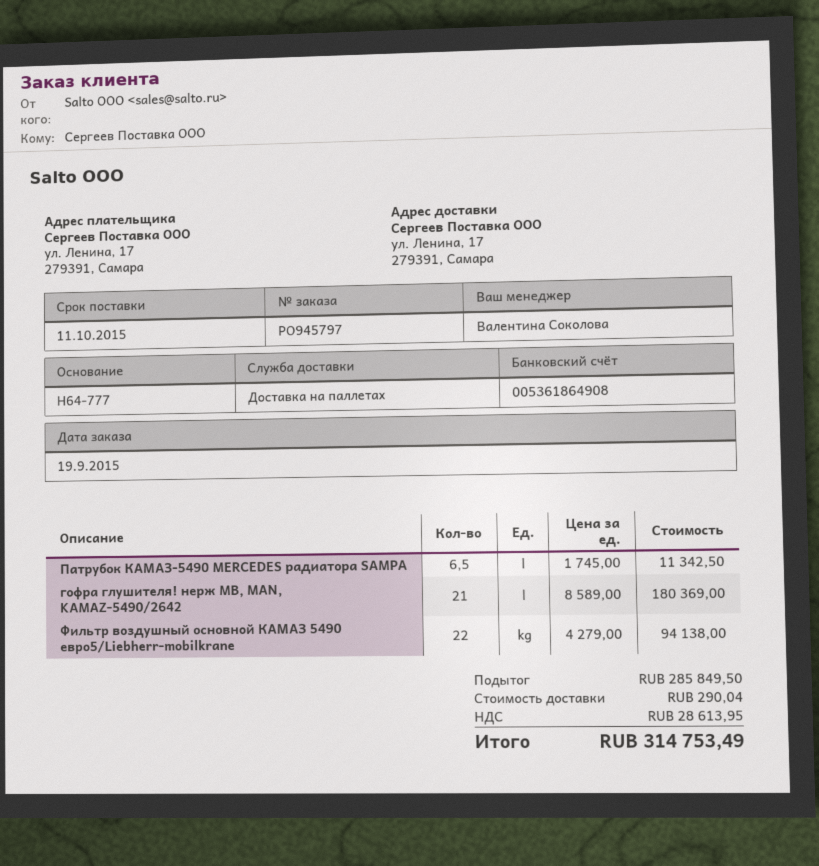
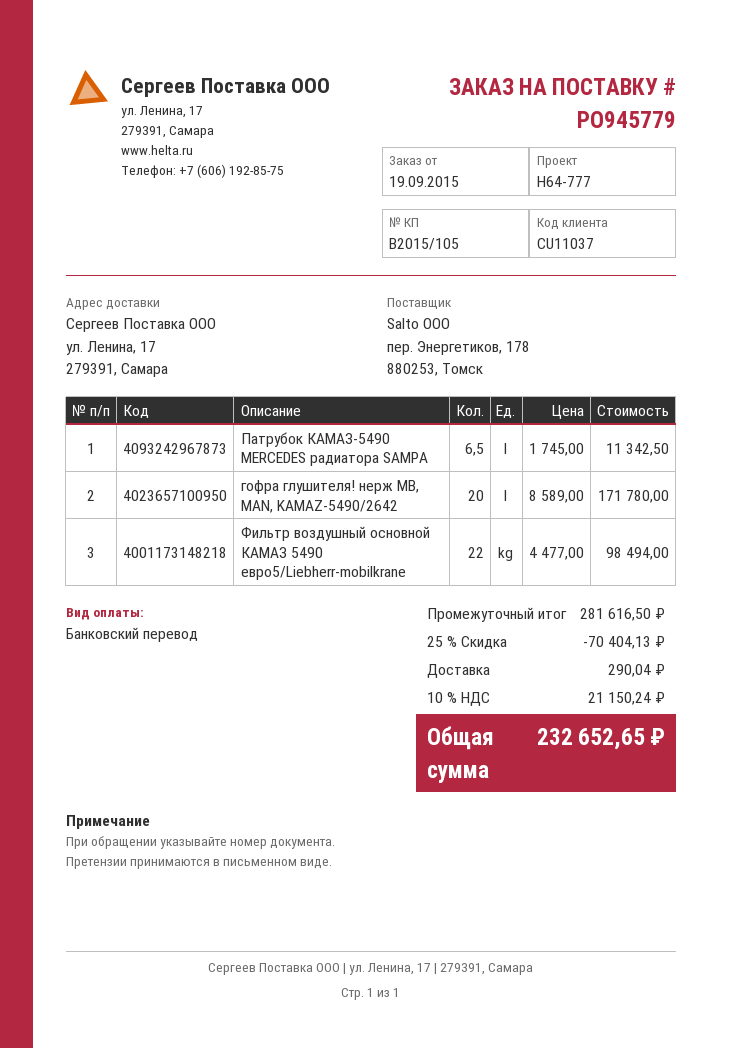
order number: PO945797 -> PO945779
гофра глушителя! нерж MB, MAN, KAMAZ-5490/2642: 21 x 8589.00 = 180369.00 -> 20 x 8589.00 = 171780.00
Фильтр воздушный основной КАМАЗ 5490 евро5/Liebherr-mobilkrane: 22 x 4279.00 = 94138.00 -> 22 x 4477.00 = 98494.00
subtotal: 285849.50 -> 281616.50
discount: none -> 25% = 70404.13
tax: 28613.95 -> 21150.24
total: 314753.49 -> 232652.65

